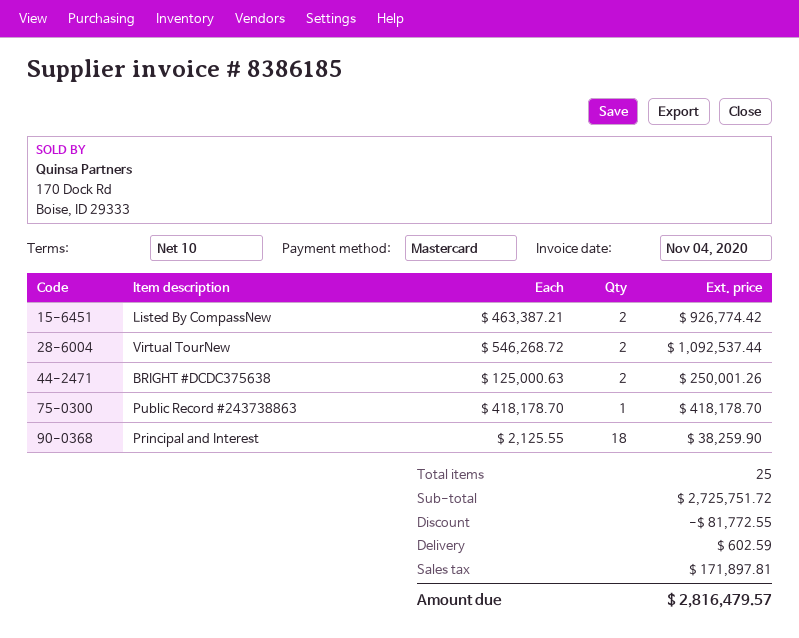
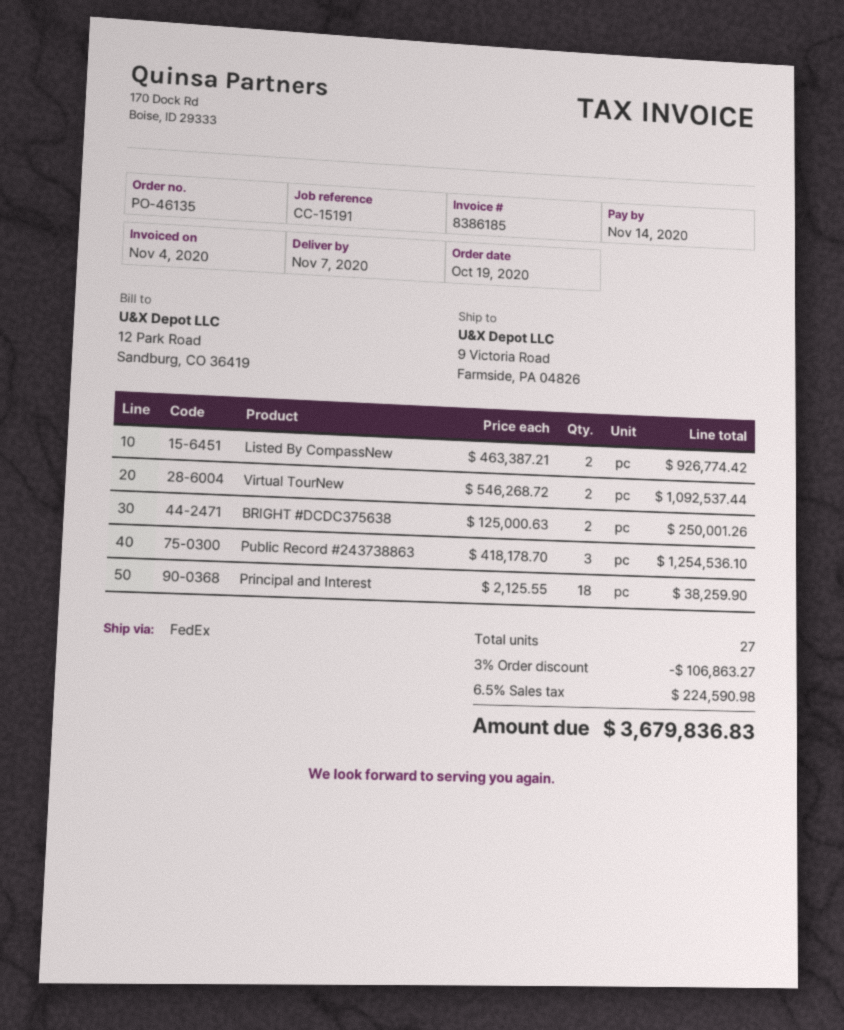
Public Record #243738863: 1 x 418178.70 = 418178.70 -> 3 x 418178.70 = 1254536.10
total quantity: 25 -> 27
discount: 81772.55 -> 106863.27
shipping: 602.59 -> none
tax: 171897.81 -> 224590.98
total: 2816479.57 -> 3679836.83

